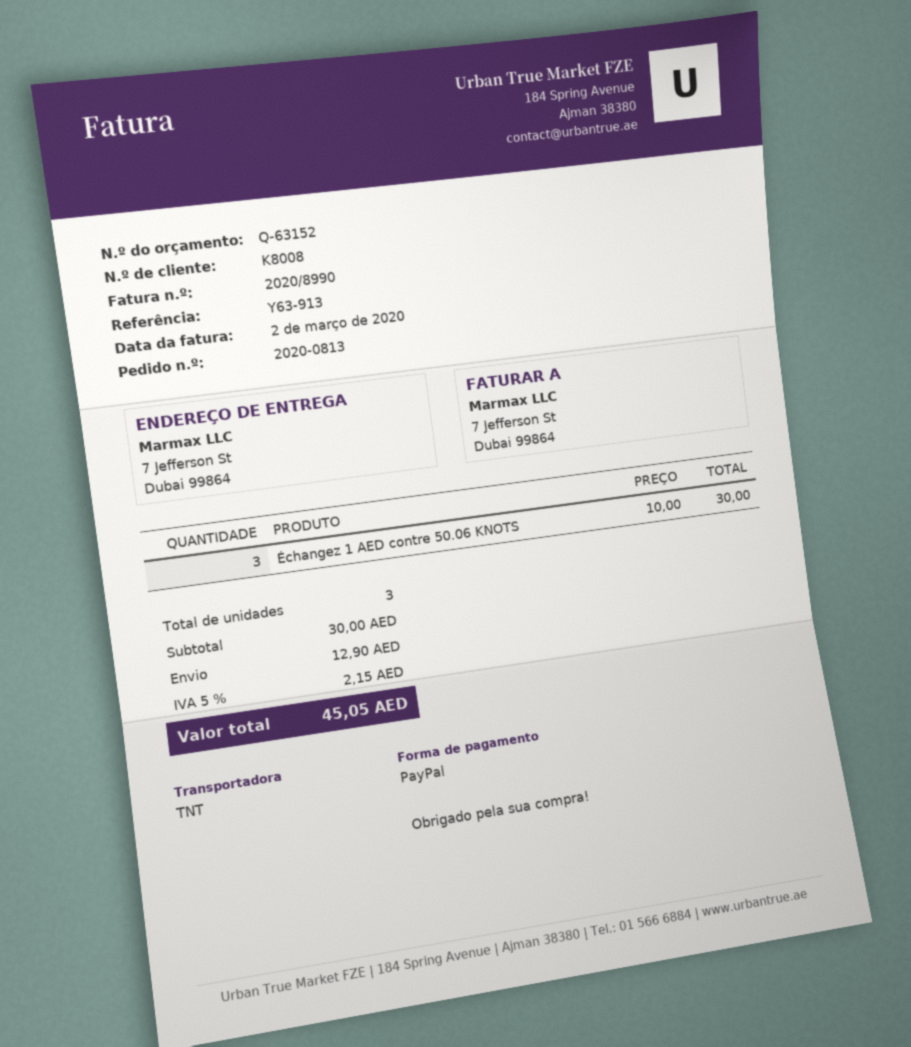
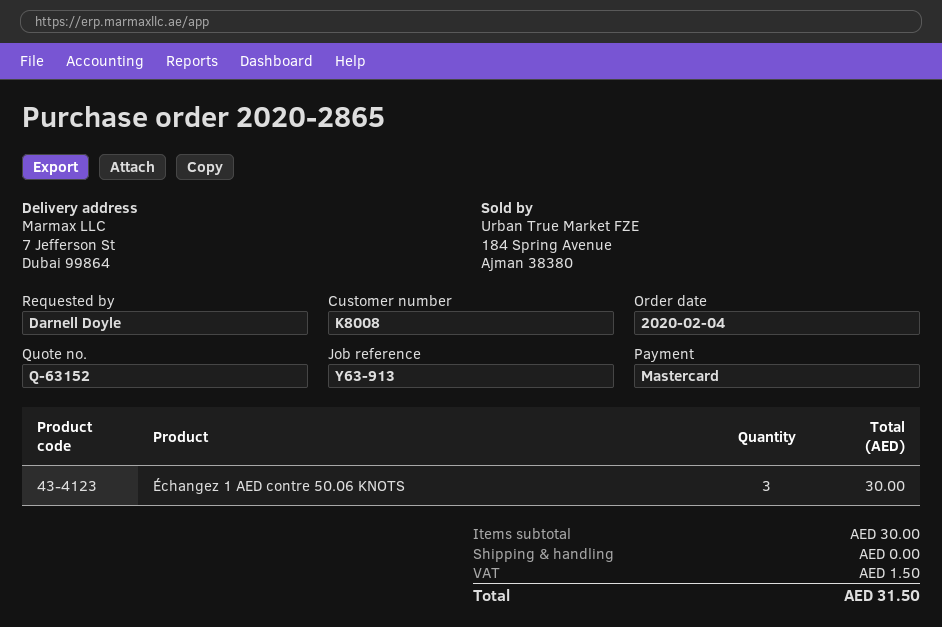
order number: 2020-0813 -> 2020-2865
payment method: PayPal -> Mastercard
shipping: 12.90 -> 0.00
tax: 2.15 -> 1.50
total: 45.05 -> 31.50

